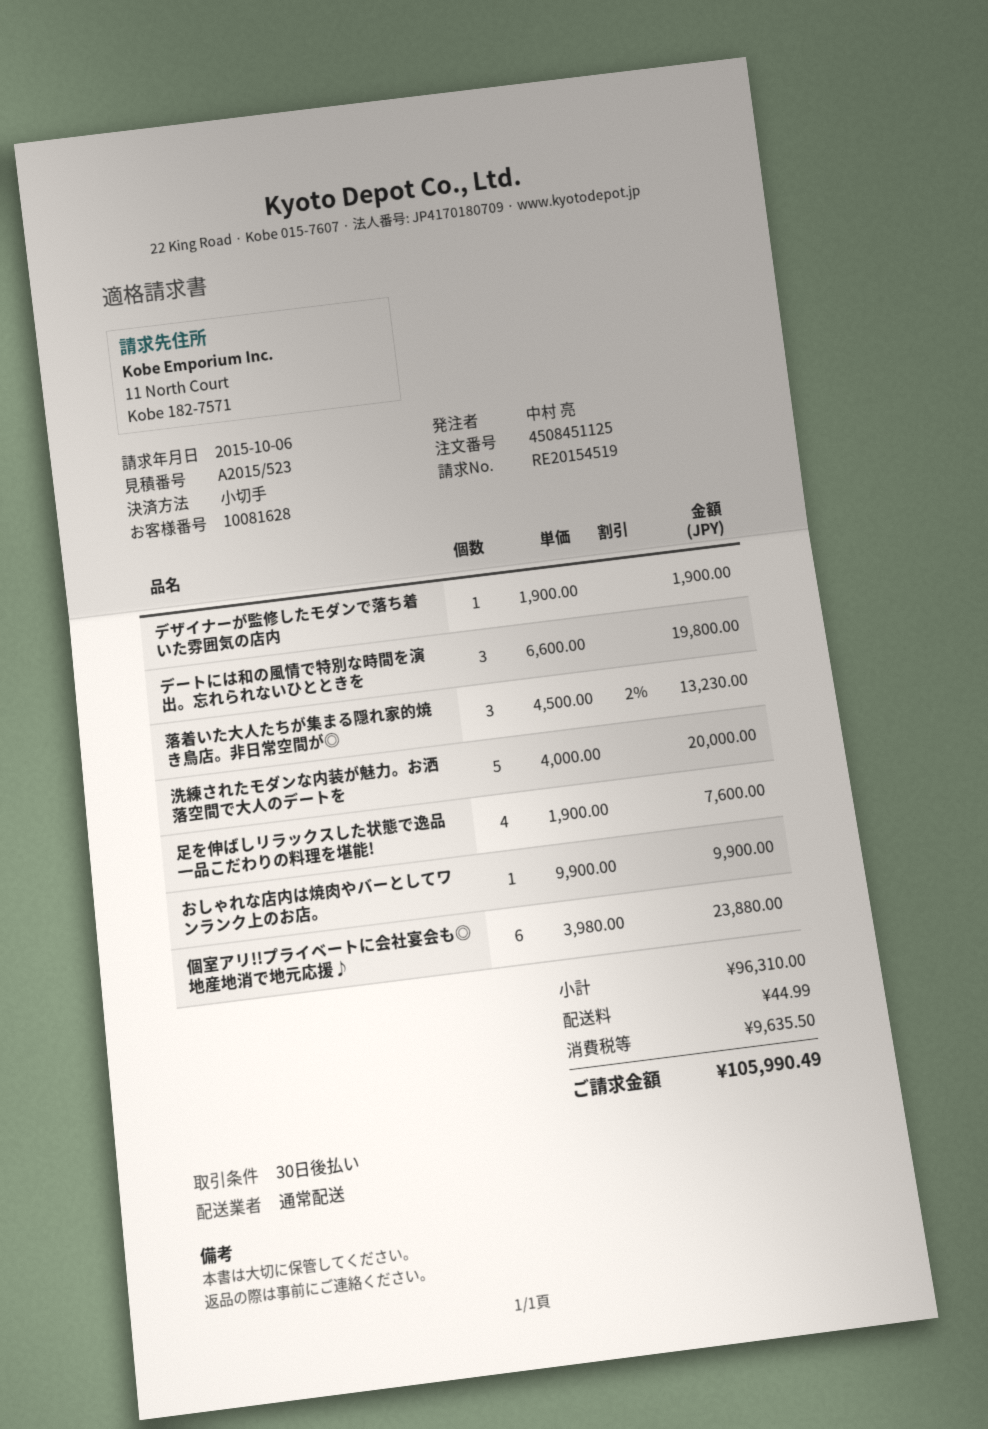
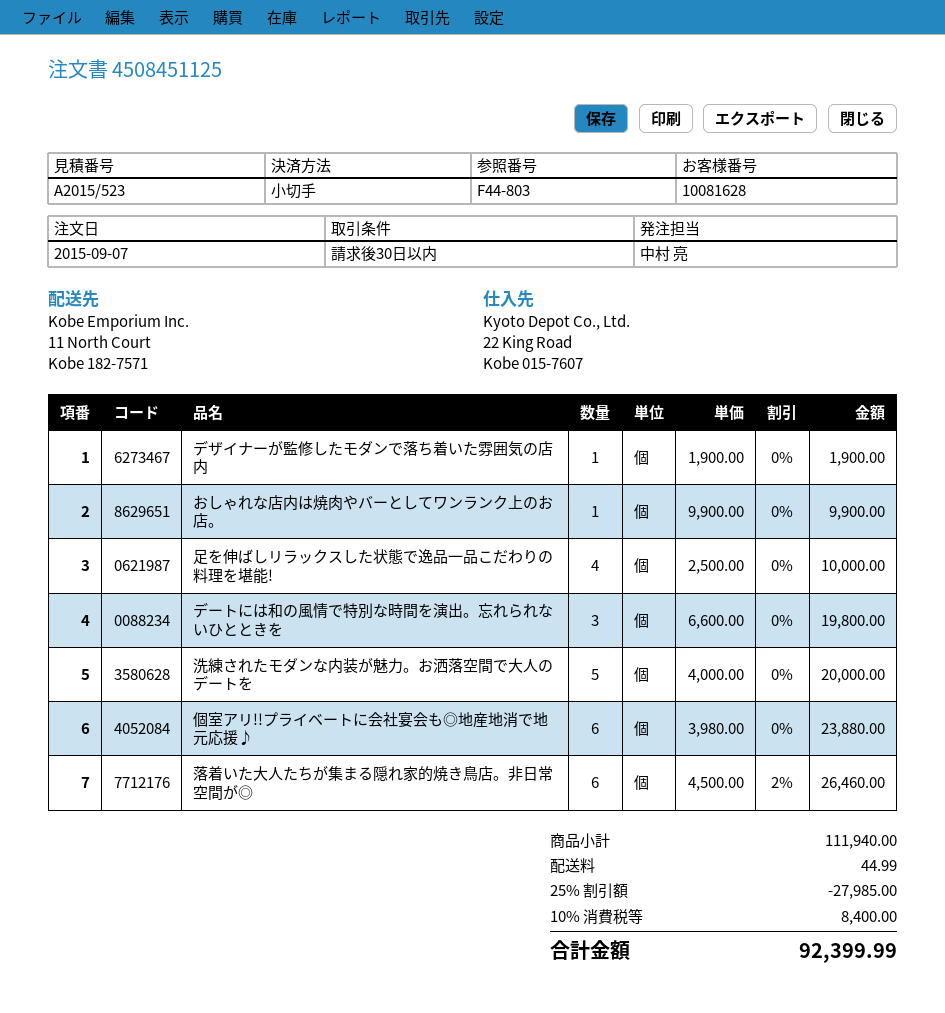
落着いた大人たちが集まる隠れ家的焼き鳥店。非日常空間が◎: 3 x 4500.00 - 2% = 13230.00 -> 6 x 4500.00 - 2% = 26460.00
足を伸ばしリラックスした状態で逸品一品こだわりの料理を堪能!: 4 x 1900.00 = 7600.00 -> 4 x 2500.00 = 10000.00
subtotal: 96310.00 -> 111940.00
discount: none -> 25% = 27985.00
tax: 9635.50 -> 8400.00
total: 105990.49 -> 92399.99

